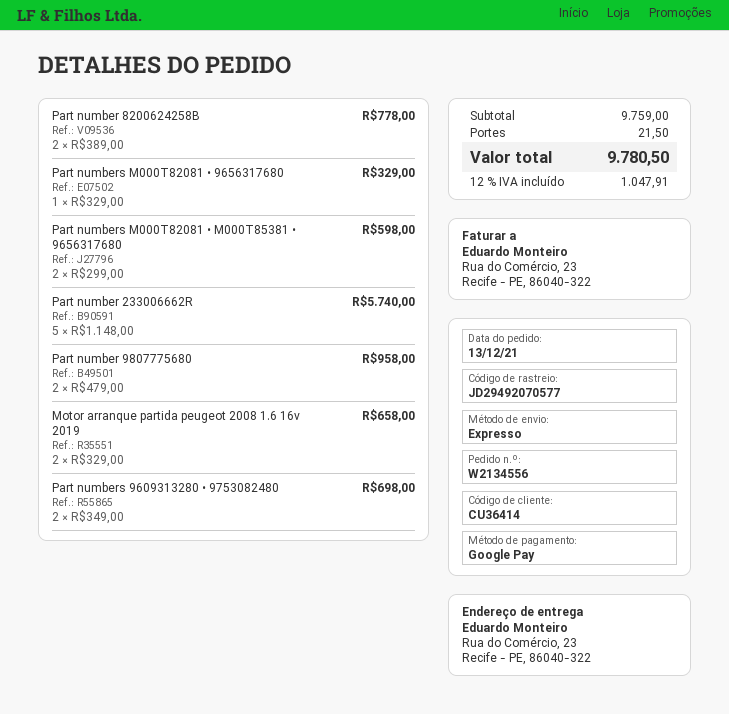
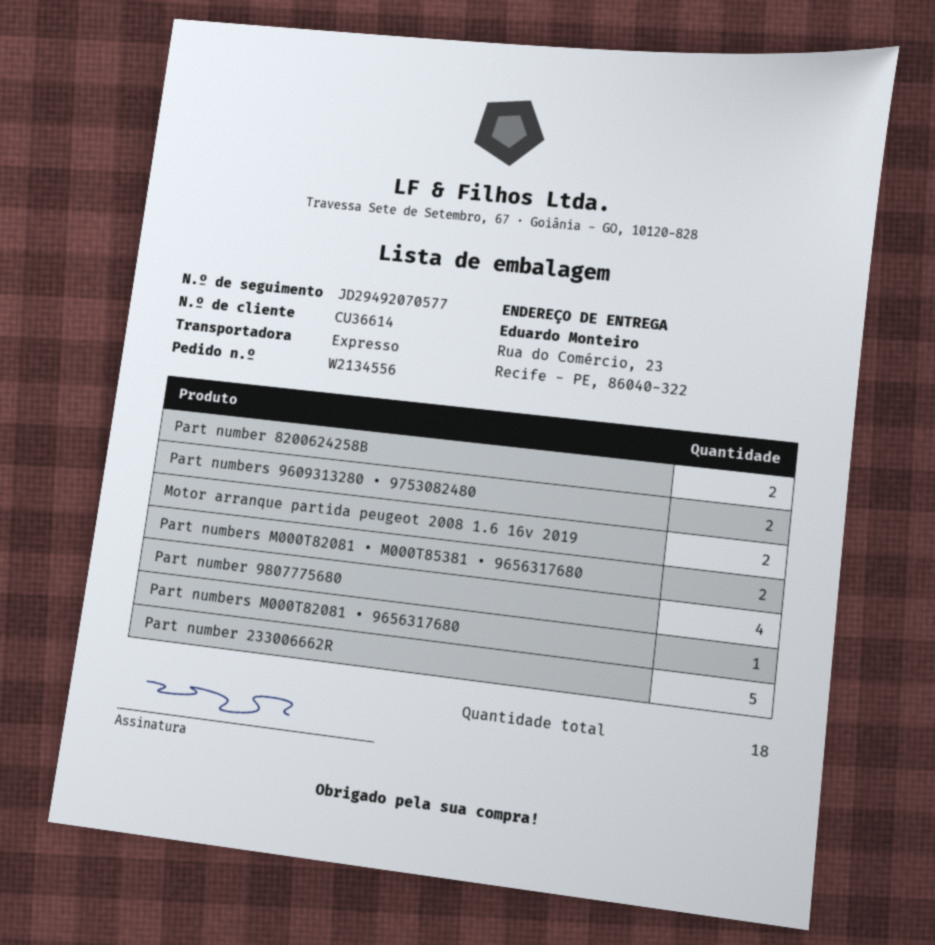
customer number: CU36414 -> CU36614
Part number 9807775680: 2 -> 4

